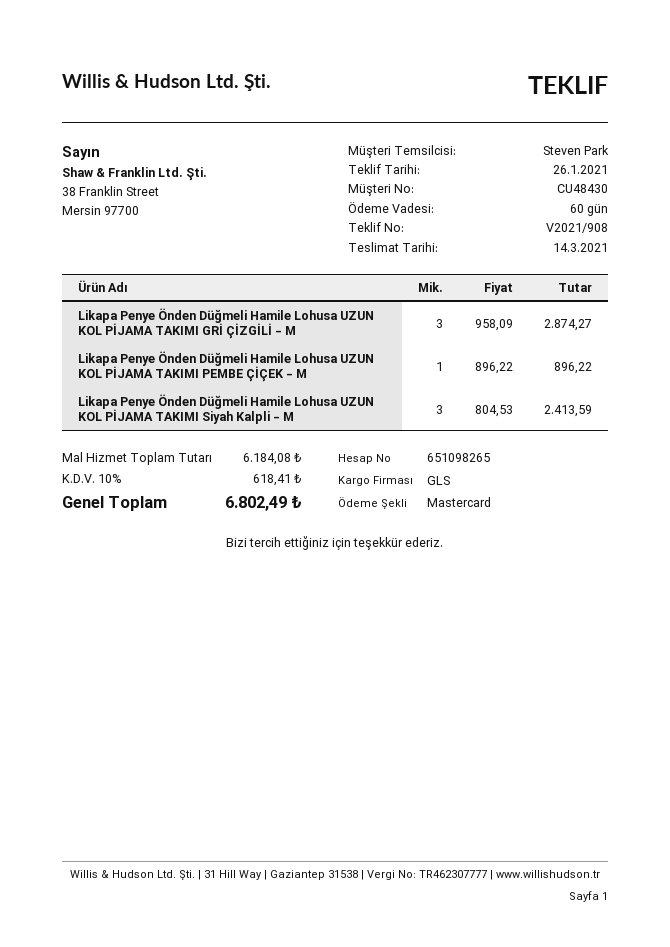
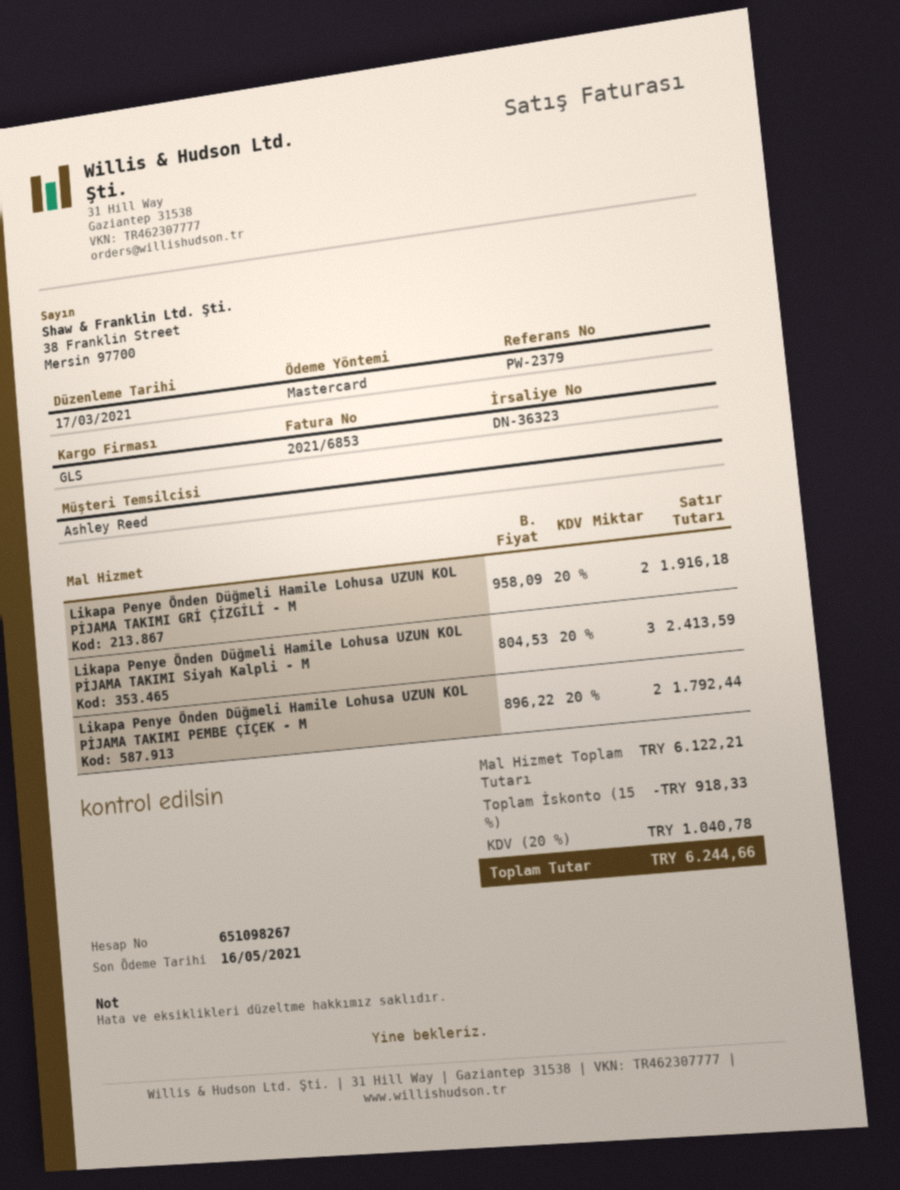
sales rep: Steven Park -> Ashley Reed
bank account: 651098265 -> 651098267
Likapa Penye Önden Düğmeli Hamile Lohusa UZUN KOL PİJAMA TAKIMI GRİ ÇİZGİLİ - M: 3 x 958.09 = 2874.27 -> 2 x 958.09 = 1916.18
Likapa Penye Önden Düğmeli Hamile Lohusa UZUN KOL PİJAMA TAKIMI PEMBE ÇİÇEK - M: 1 x 896.22 = 896.22 -> 2 x 896.22 = 1792.44
subtotal: 6184.08 -> 6122.21
discount: none -> 15% = 918.33
tax: 10% = 618.41 -> 20% = 1040.78
total: 6802.49 -> 6244.66

